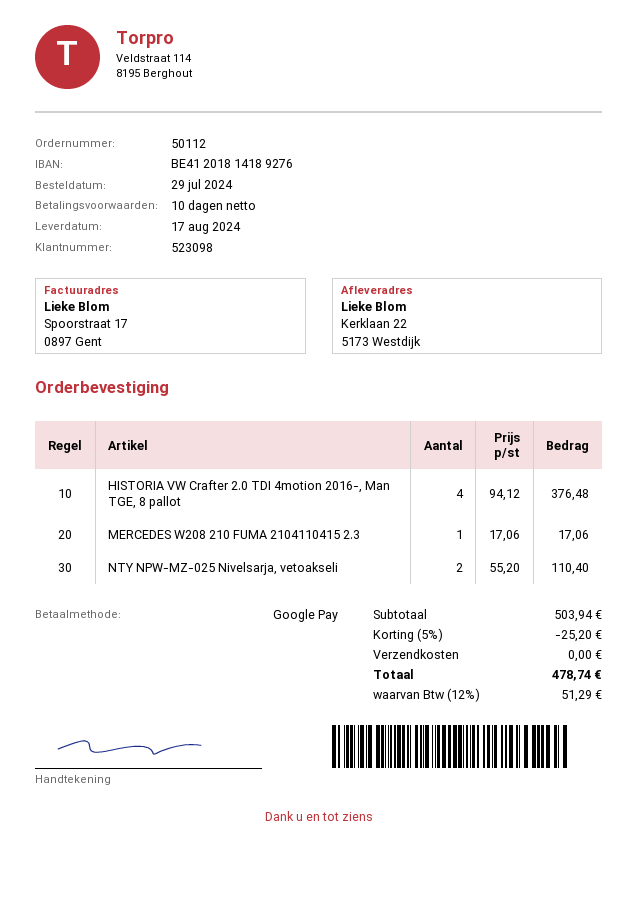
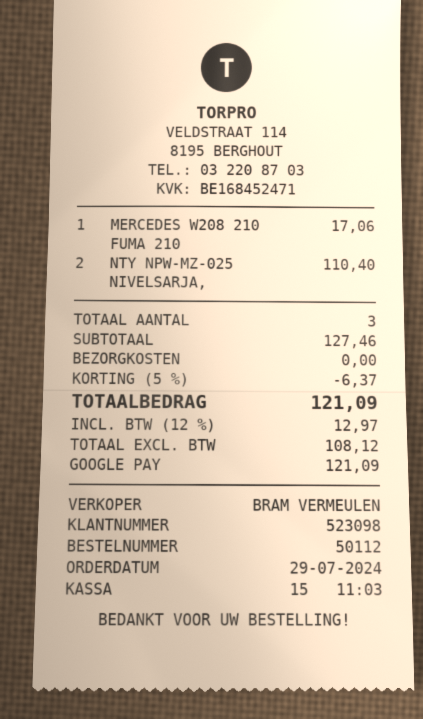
HISTORIA VW Crafter 2.0 TDI 4motion 2016-, Man TGE, 8 pallot: 4 for 376.48 -> none
subtotal: 503.94 -> 127.46
discount: 5% = 25.20 -> 5% = 6.37
tax: 12% = 51.29 -> 12% = 12.97
total: 478.74 -> 121.09

